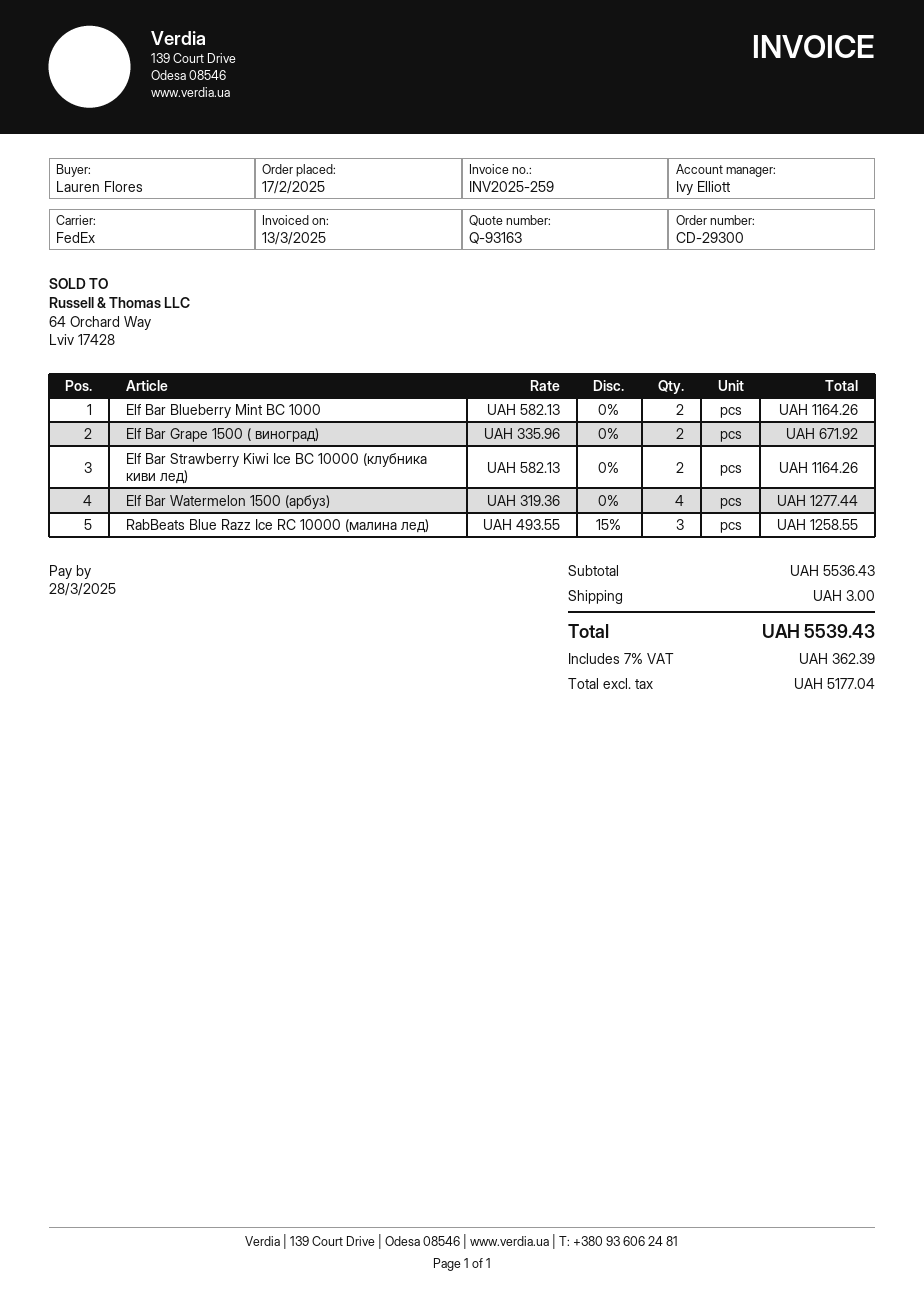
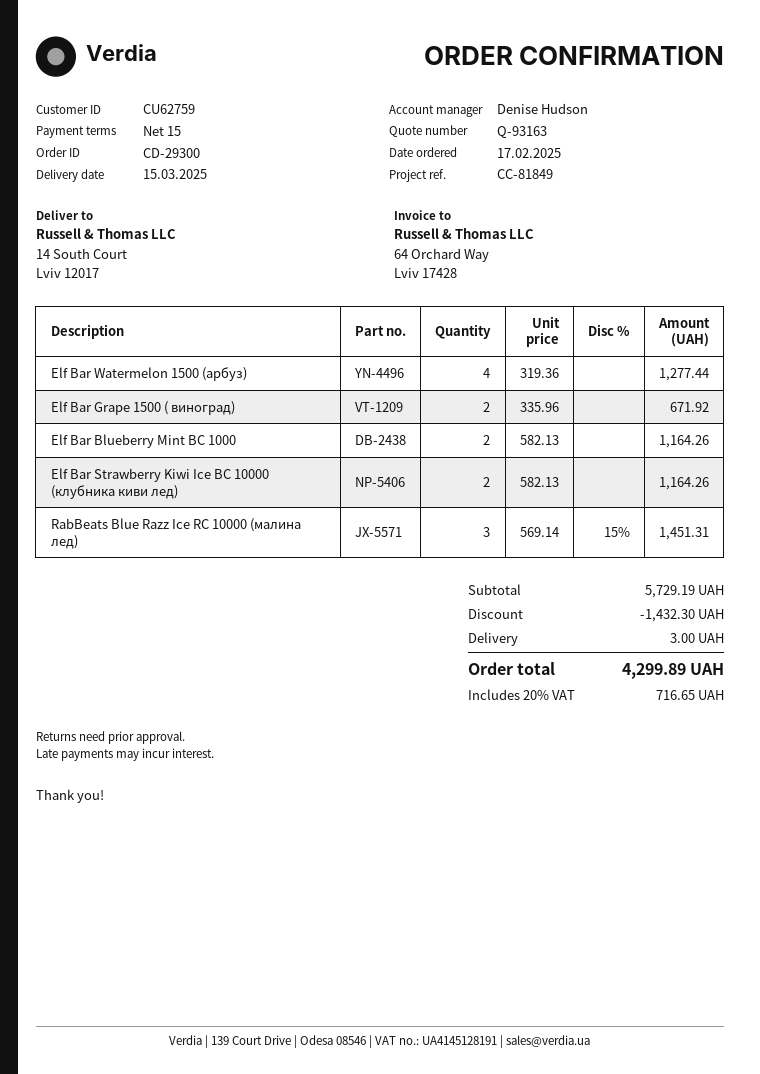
sales rep: Ivy Elliott -> Denise Hudson
RabBeats Blue Razz Ice RC 10000 (малина лед): 3 x 493.55 - 15% = 1258.55 -> 3 x 569.14 - 15% = 1451.31
subtotal: 5536.43 -> 5729.19
discount: none -> 1432.30
tax: 7% = 362.39 -> 20% = 716.65
total: 5539.43 -> 4299.89

